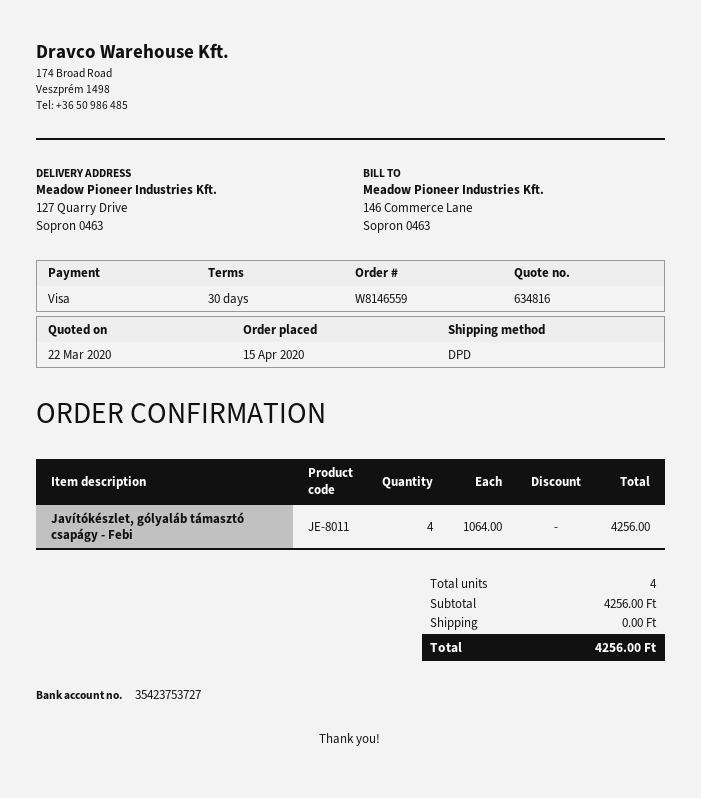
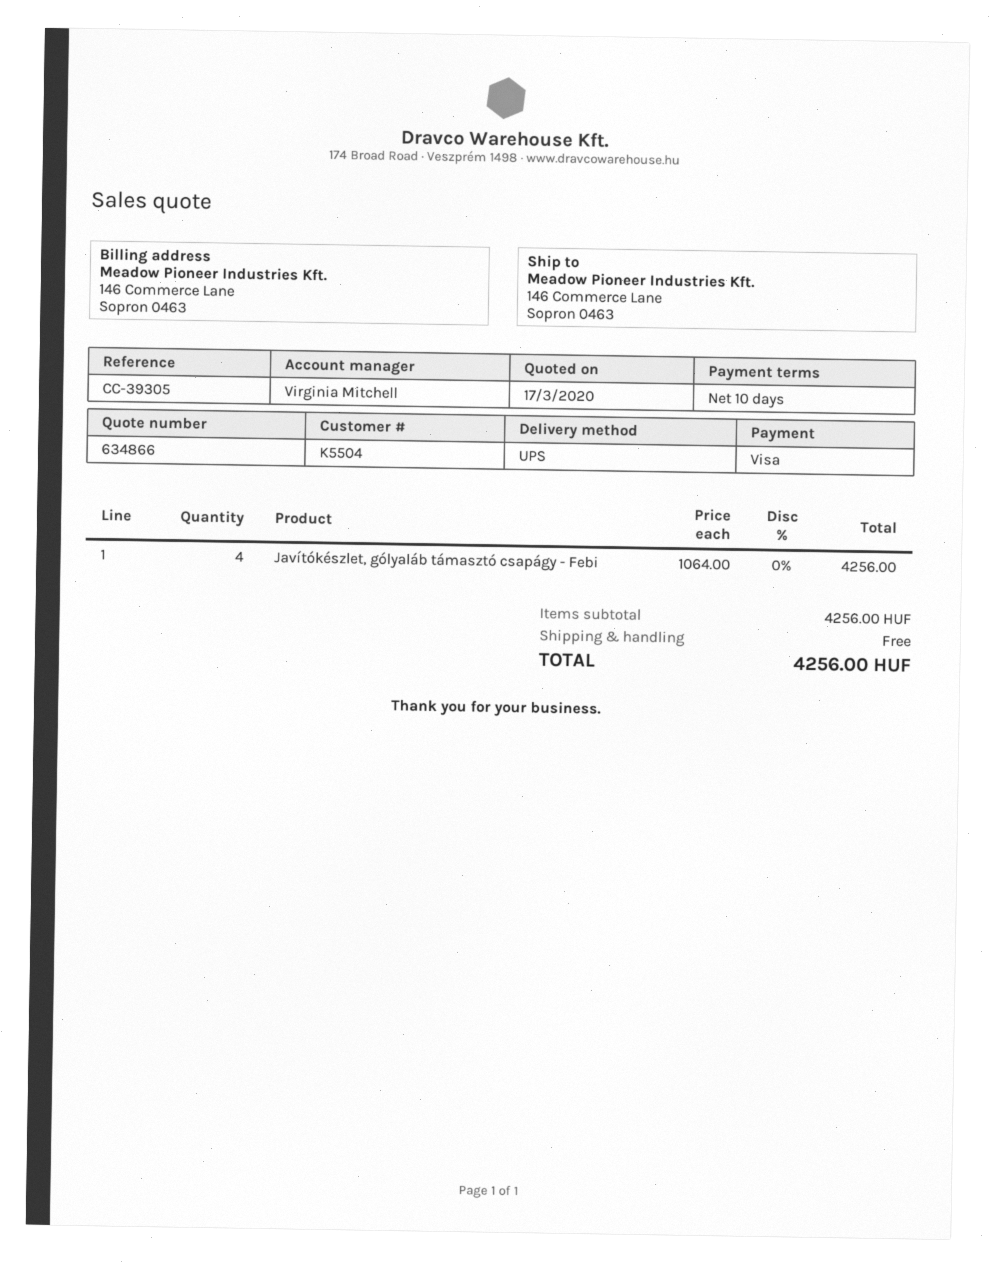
quote number: 634816 -> 634866
quote date: 2020-03-22 -> 2020-03-17
payment terms: 30 days -> 10 days
shipping method: DPD -> UPS
ship to: 127 Quarry Drive, Sopron 0463 -> 146 Commerce Lane, Sopron 0463

